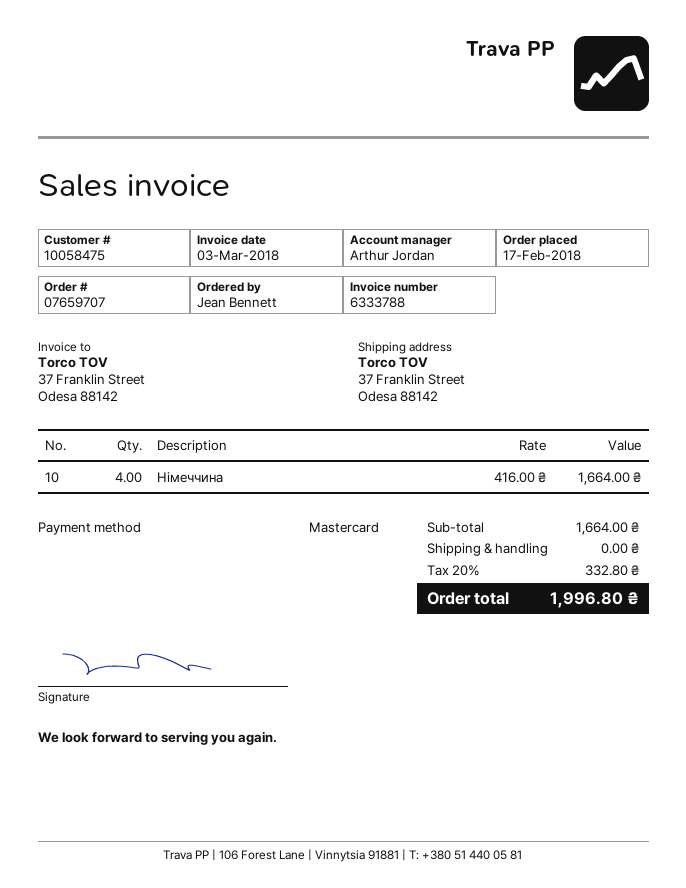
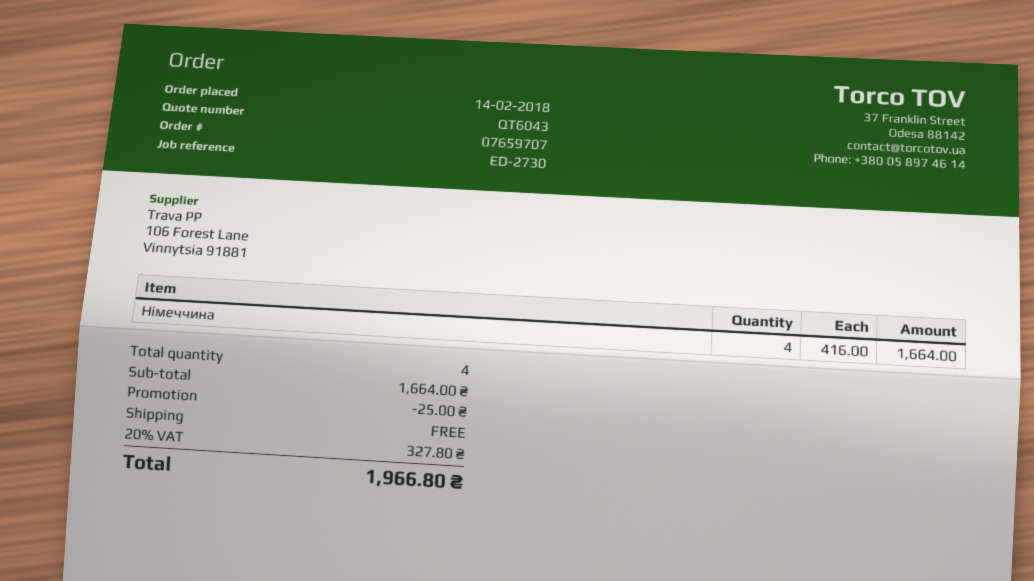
order date: 2018-02-17 -> 2018-02-14
discount: none -> 25.00
tax: 20% = 332.80 -> 20% = 327.80
total: 1996.80 -> 1966.80

